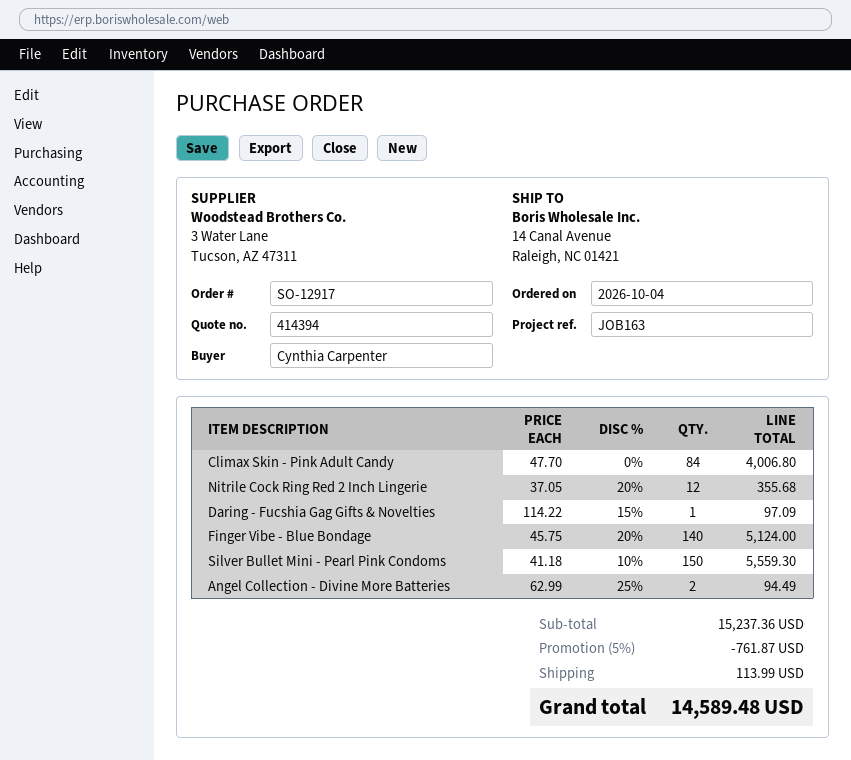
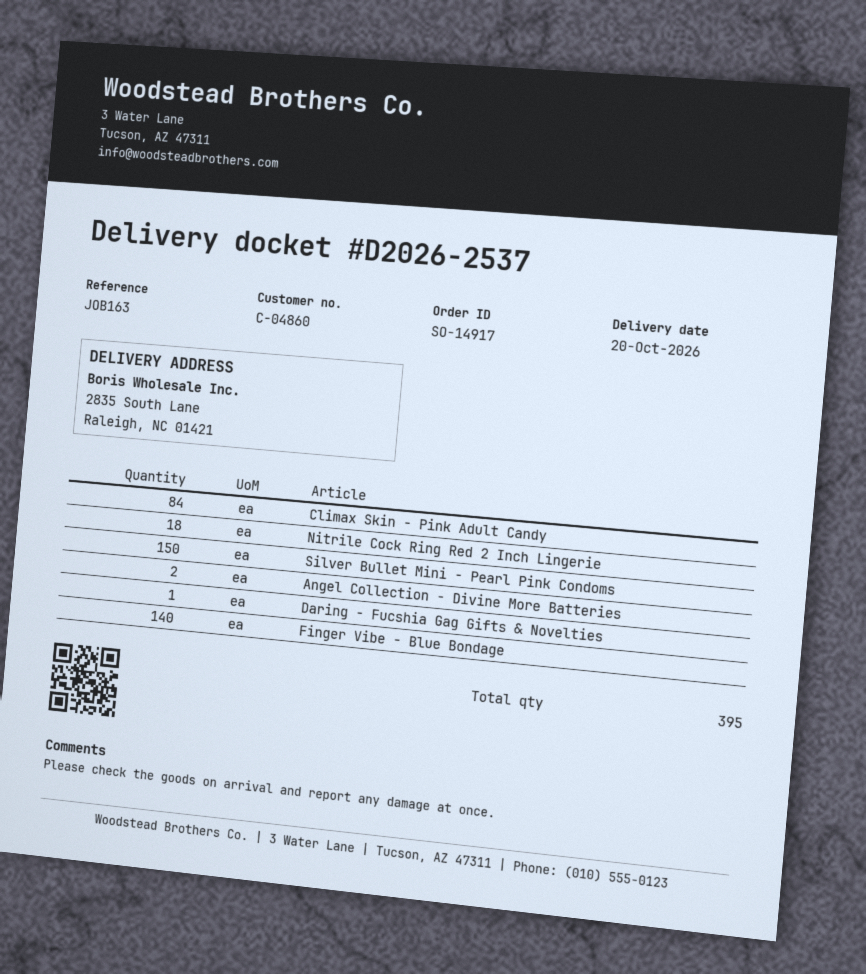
order number: SO-12917 -> SO-14917
ship to: 14 Canal Avenue, Raleigh, NC 01421 -> 2835 South Lane, Raleigh, NC 01421
Nitrile Cock Ring Red 2 Inch Lingerie: 12 -> 18

